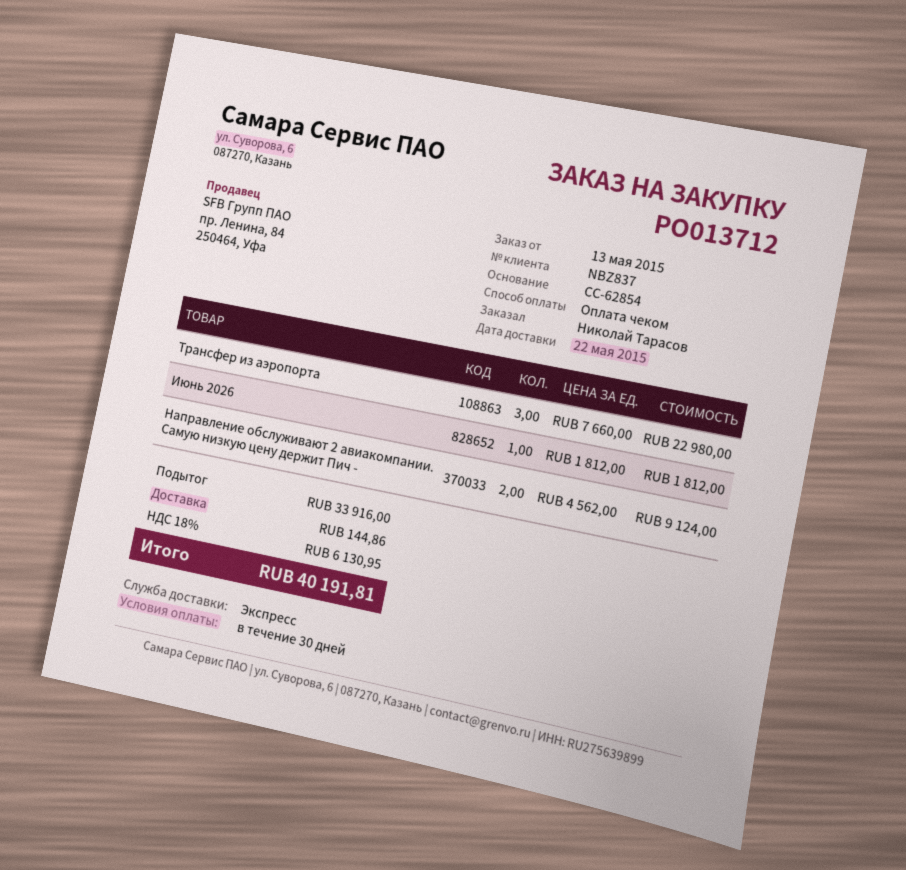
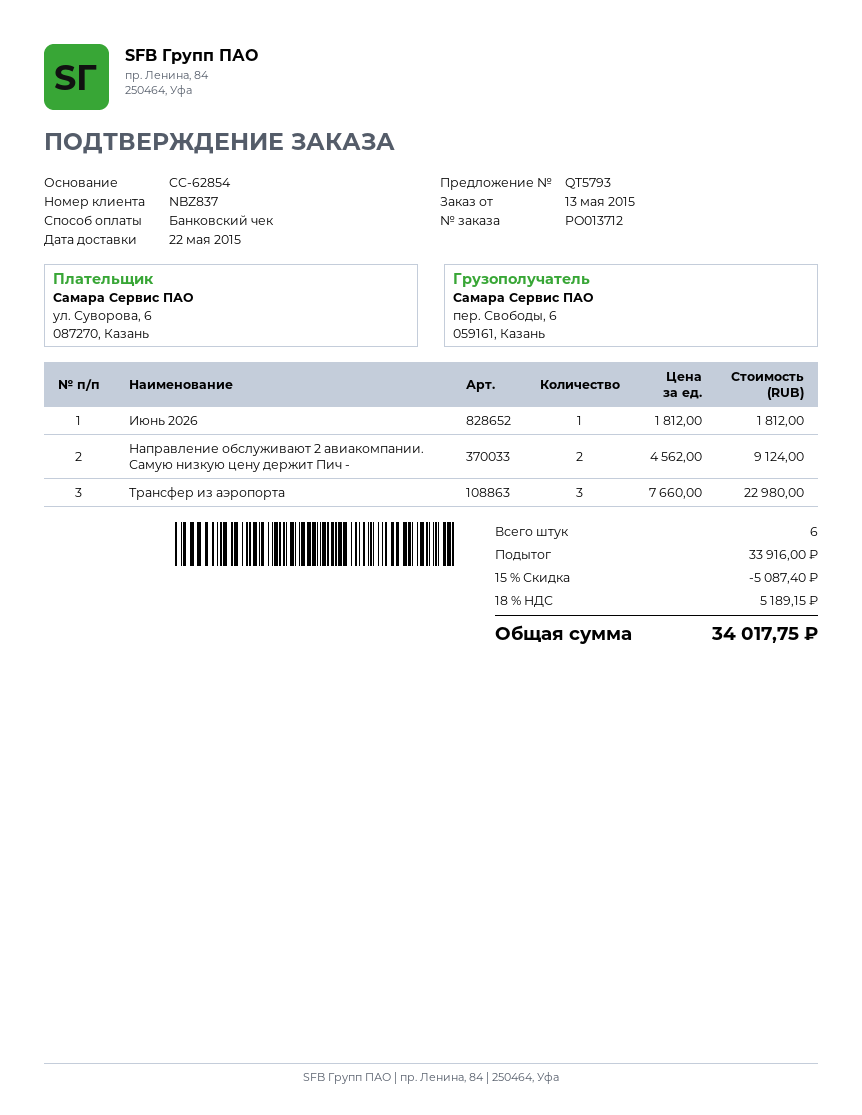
discount: none -> 15% = 5087.40
shipping: 144.86 -> none
tax: 18% = 6130.95 -> 18% = 5189.15
total: 40191.81 -> 34017.75

